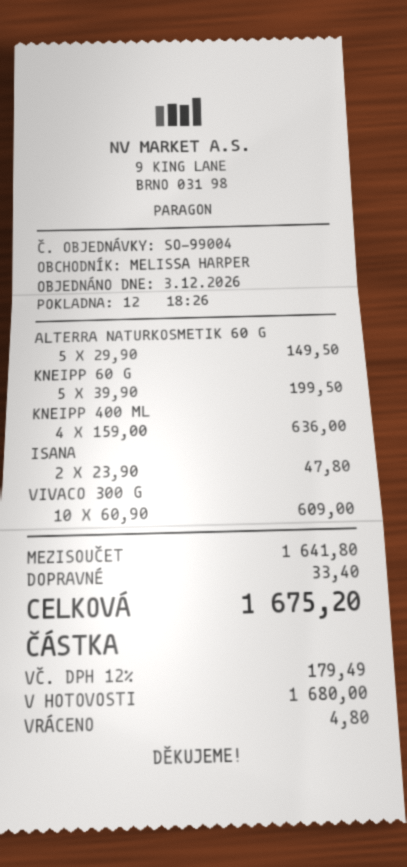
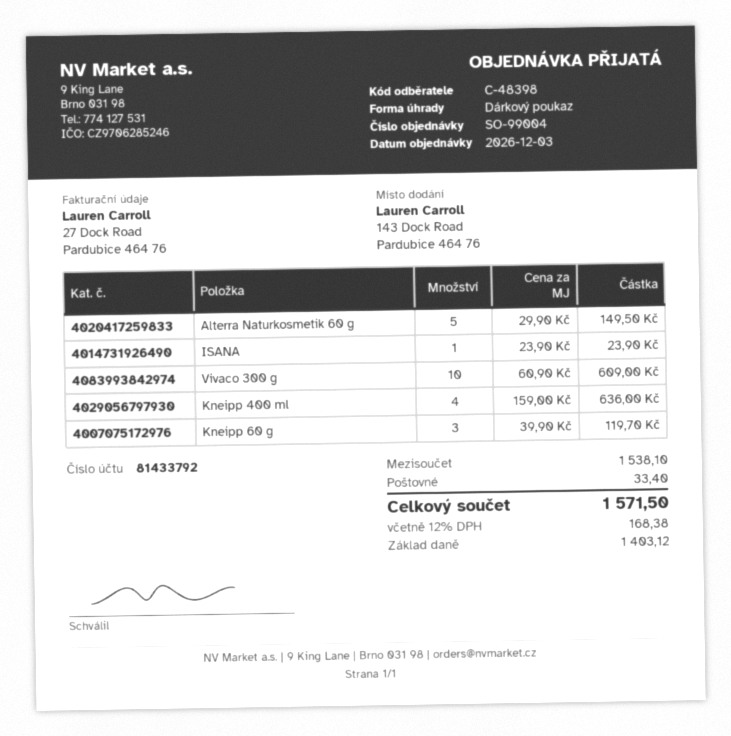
payment method: cash -> gift card
KNEIPP 60 G: 5 x 39.90 = 199.50 -> 3 x 39.90 = 119.70
ISANA: 2 x 23.90 = 47.80 -> 1 x 23.90 = 23.90
subtotal: 1641.80 -> 1538.10
tax: 12% = 179.49 -> 12% = 168.38
total: 1675.20 -> 1571.50

